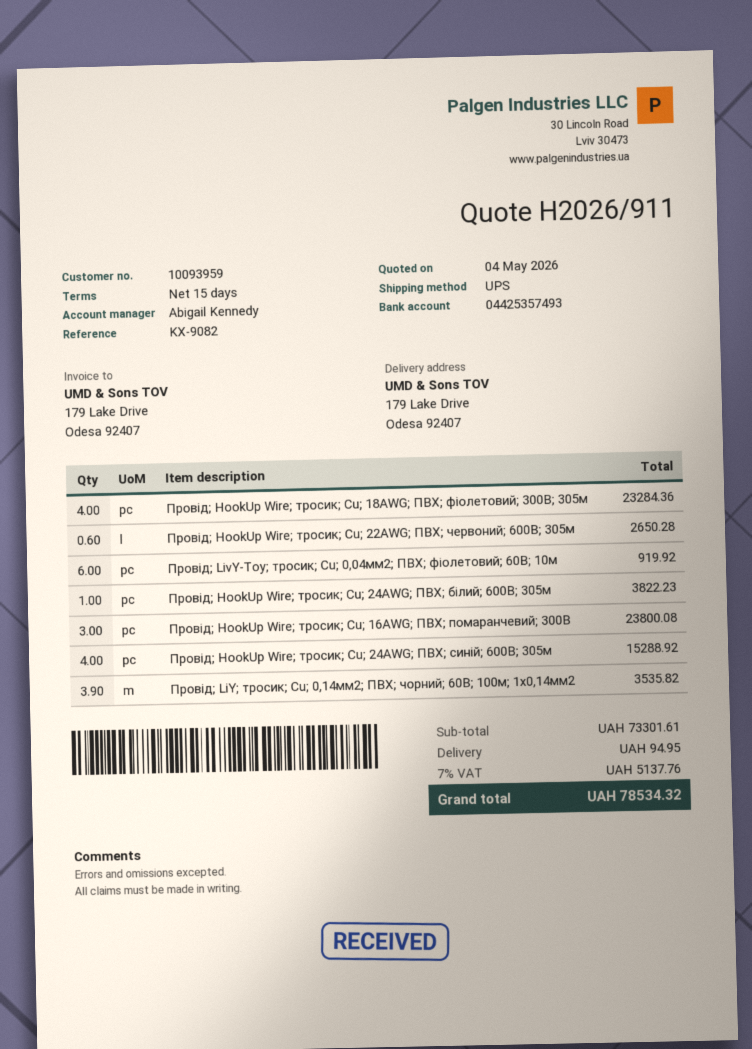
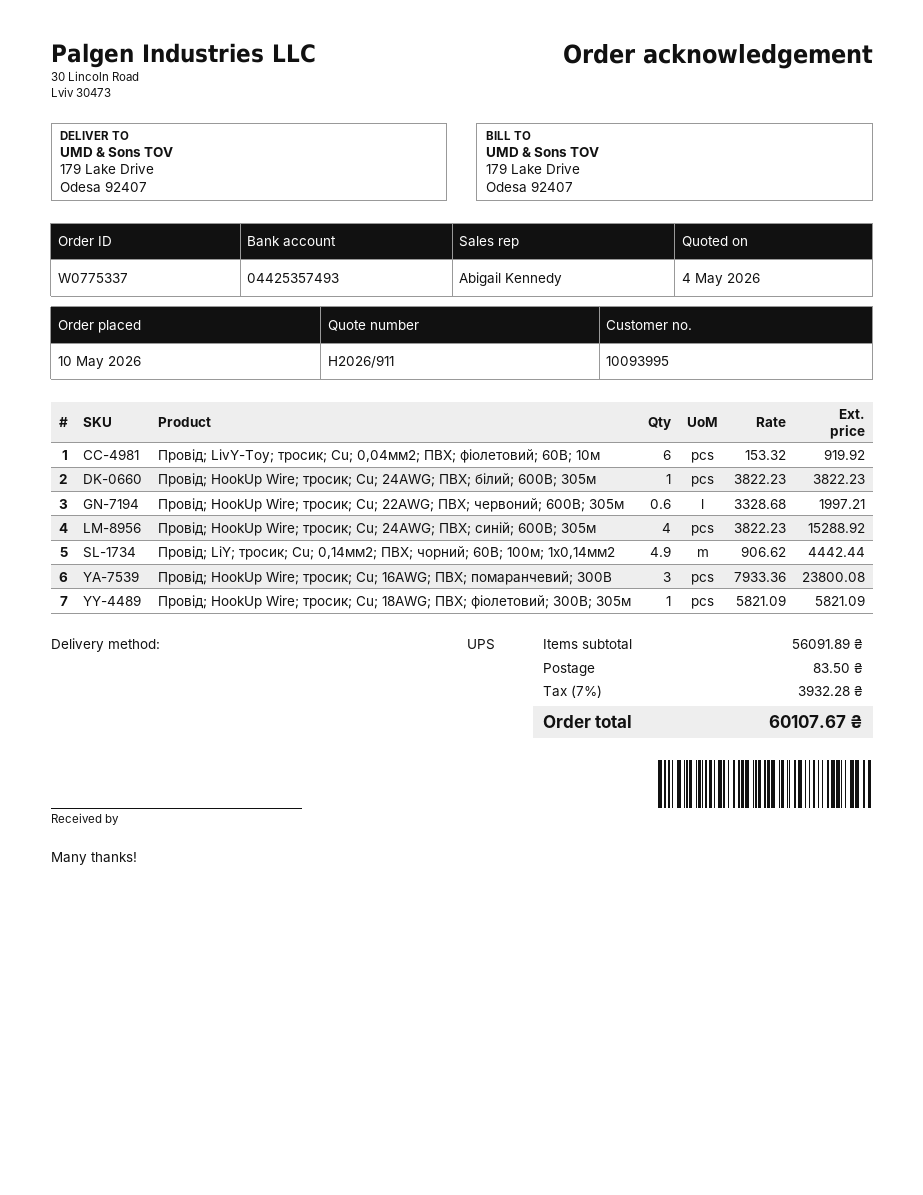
customer number: 10093959 -> 10093995
Провід; HookUp Wire; тросик; Cu; 18AWG; ПВХ; фіолетовий; 300В; 305м: 4 for 23284.36 -> 1 for 5821.09
Провід; HookUp Wire; тросик; Cu; 22AWG; ПВХ; червоний; 600В; 305м: 0.6 for 2650.28 -> 0.6 for 1997.21
Провід; LiY; тросик; Cu; 0,14мм2; ПВХ; чорний; 60В; 100м; 1x0,14мм2: 3.9 for 3535.82 -> 4.9 for 4442.44
subtotal: 73301.61 -> 56091.89
shipping: 94.95 -> 83.50
tax: 7% = 5137.76 -> 7% = 3932.28
total: 78534.32 -> 60107.67

